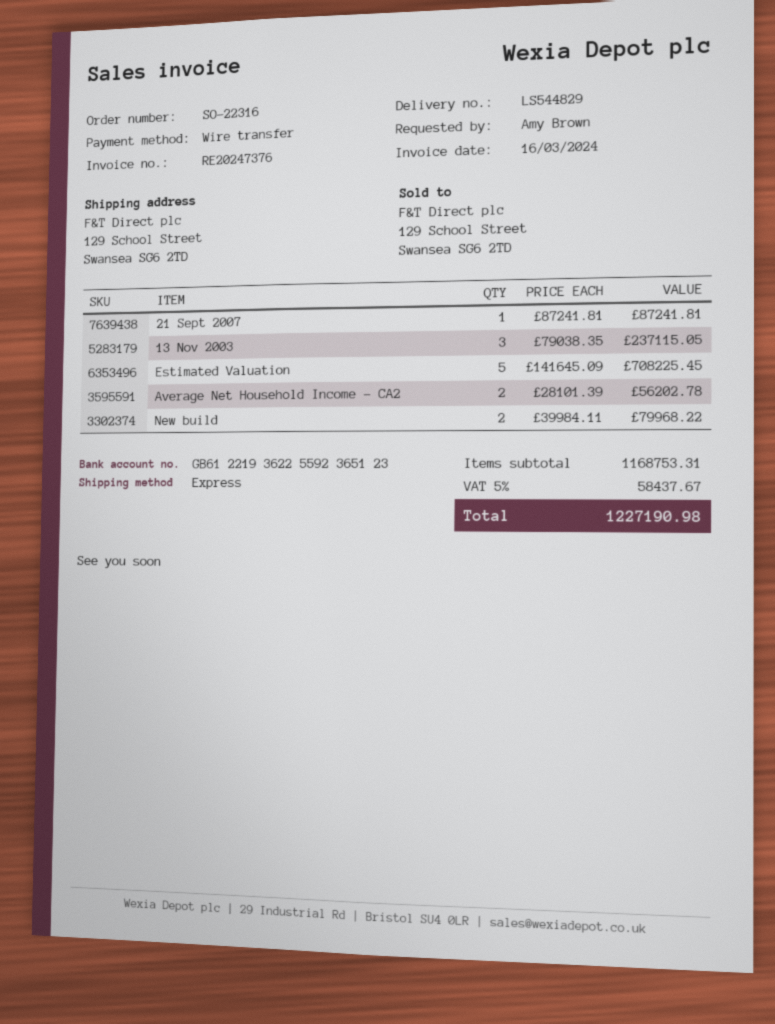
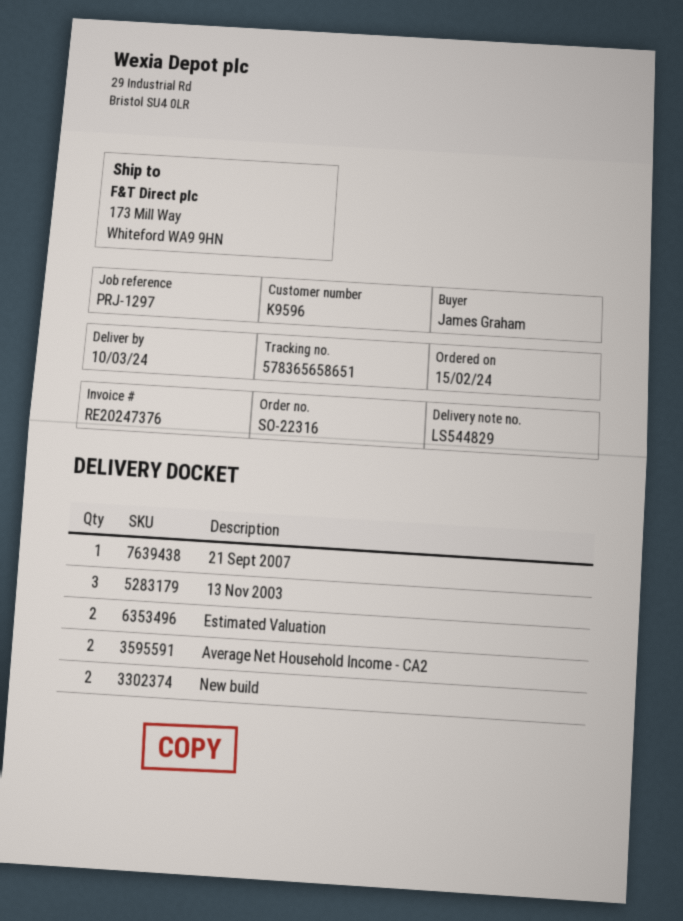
ordered by: Amy Brown -> James Graham
ship to: 129 School Street, Swansea SG6 2TD -> 173 Mill Way, Whiteford WA9 9HN
Estimated Valuation: 5 -> 2

